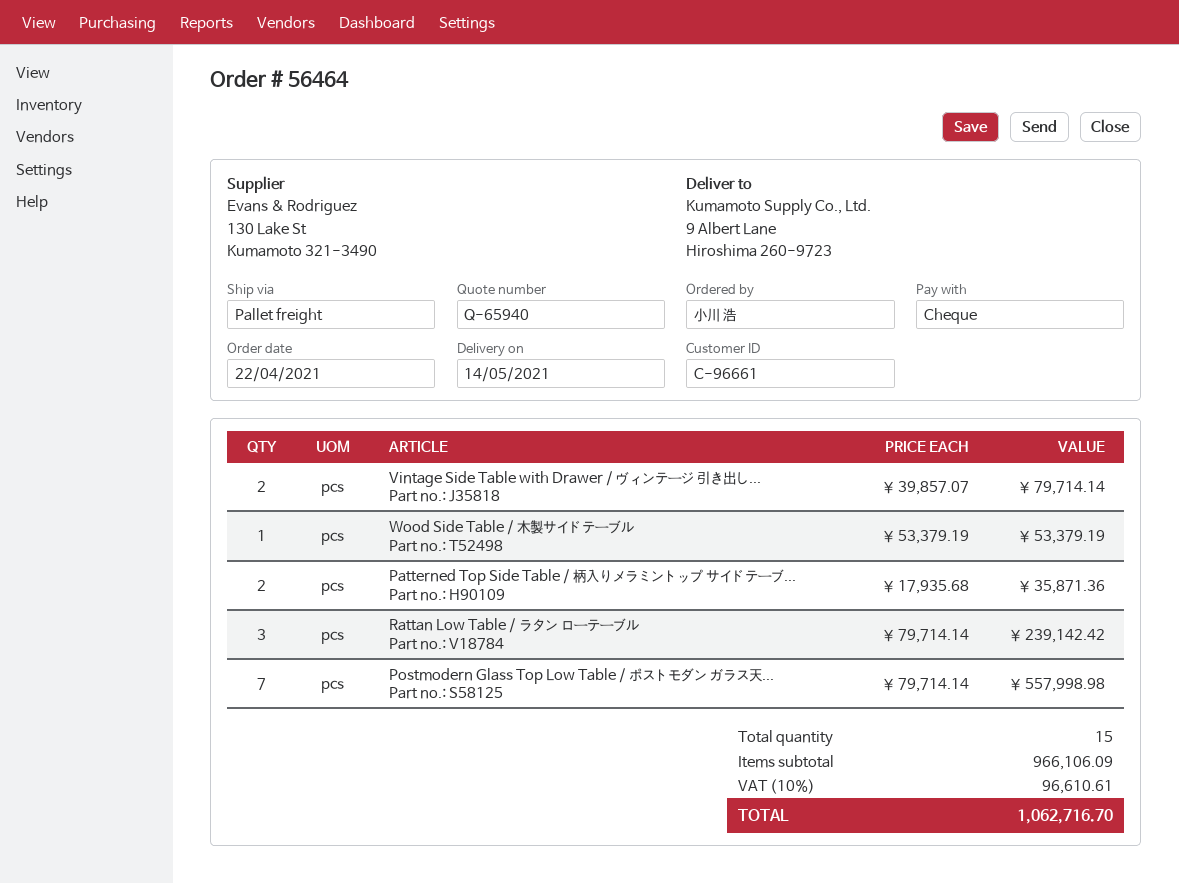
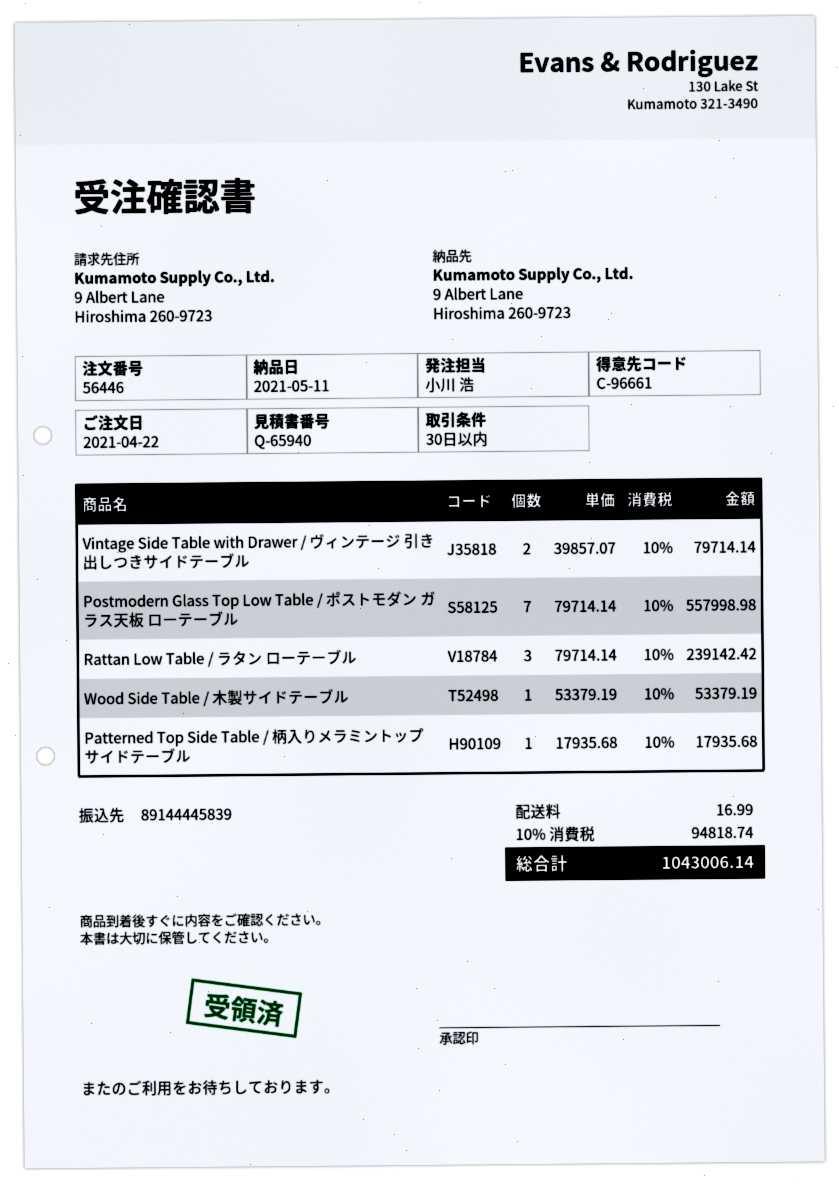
order number: 56464 -> 56446
delivery date: 2021-05-14 -> 2021-05-11
Patterned Top Side Table / 柄入りメラミントップ サイドテーブ...: 2 x 17935.68 = 35871.36 -> 1 x 17935.68 = 17935.68
shipping: none -> 16.99
tax: 10% = 96610.61 -> 10% = 94818.74
total: 1062716.70 -> 1043006.14

